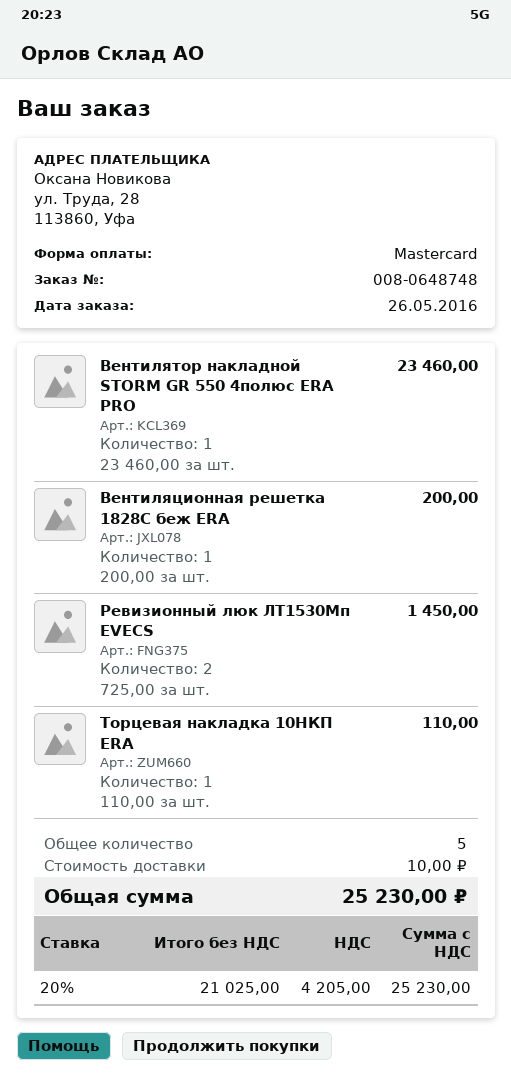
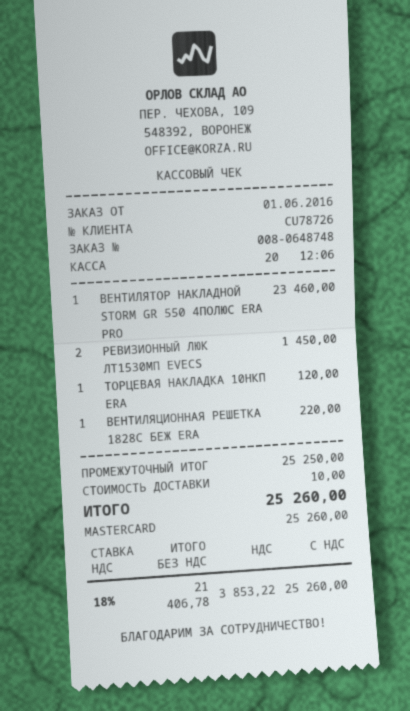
order date: 2016-05-26 -> 2016-06-01
Вентиляционная решетка 1828С беж ERA: 1 for 200.00 -> 1 for 220.00
Торцевая накладка 10НКП ERA: 1 for 110.00 -> 1 for 120.00
net: 21025.00 -> 21406.78
tax: 20% = 4205.00 -> 18% = 3853.22
total: 25230.00 -> 25260.00

